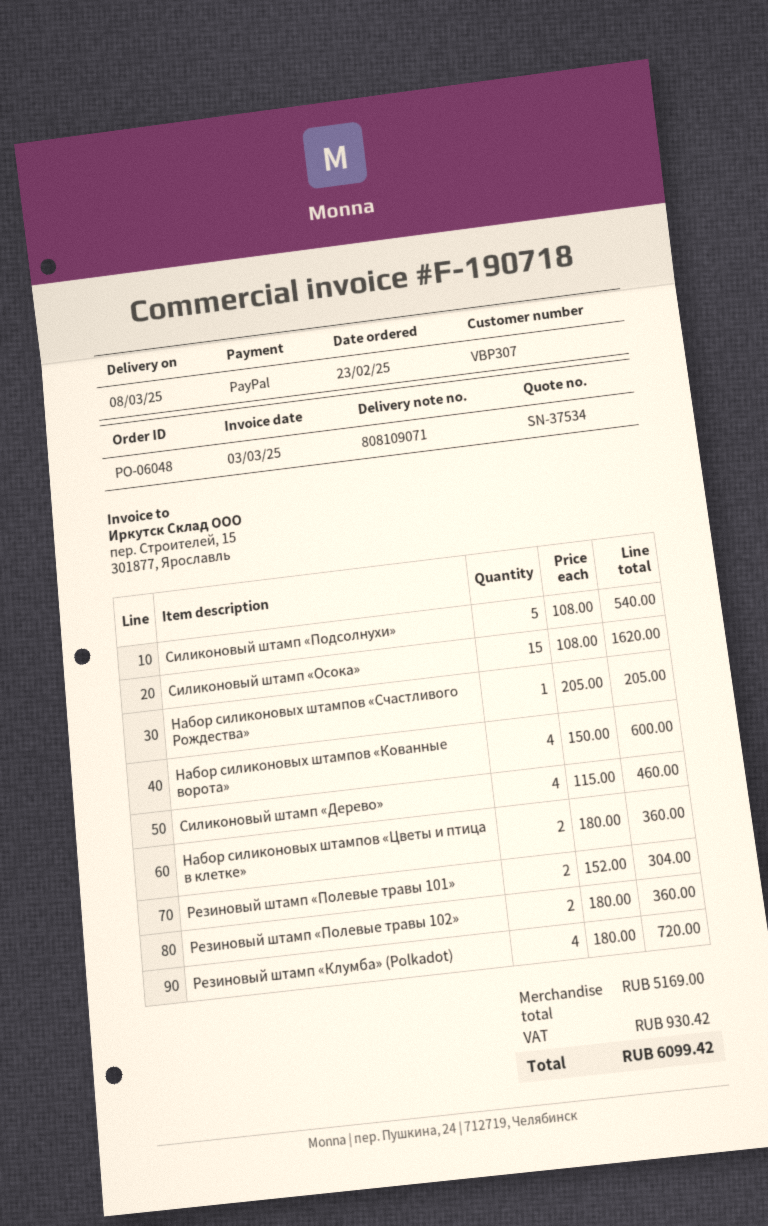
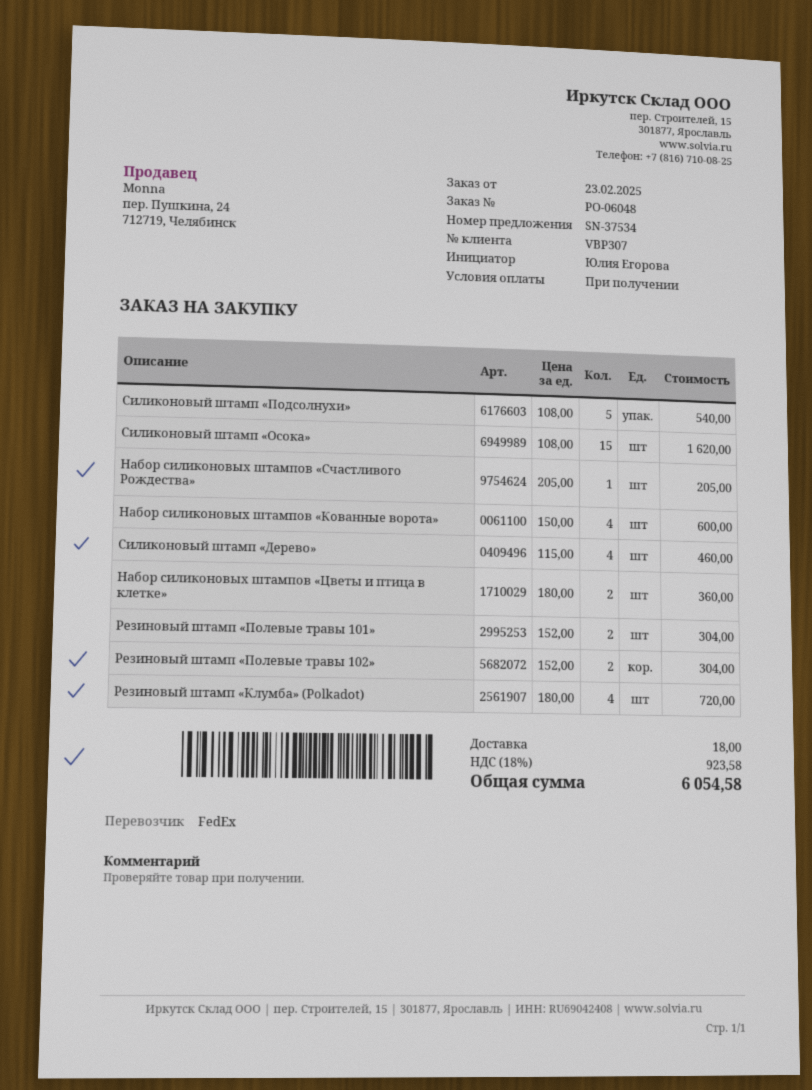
Резиновый штамп «Полевые травы 102»: 2 x 180.00 = 360.00 -> 2 x 152.00 = 304.00
shipping: none -> 18.00
tax: 930.42 -> 923.58
total: 6099.42 -> 6054.58

